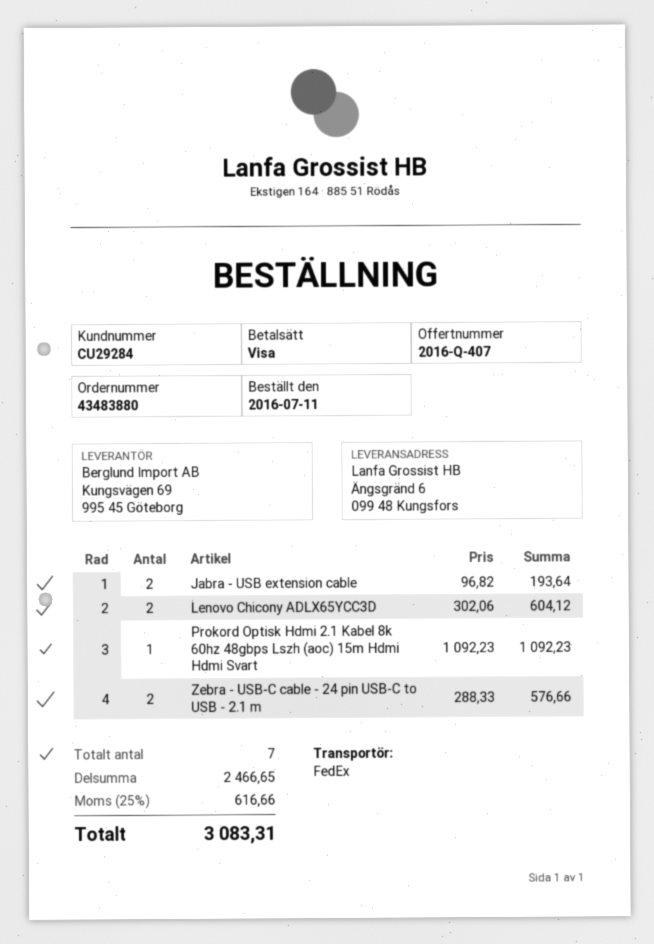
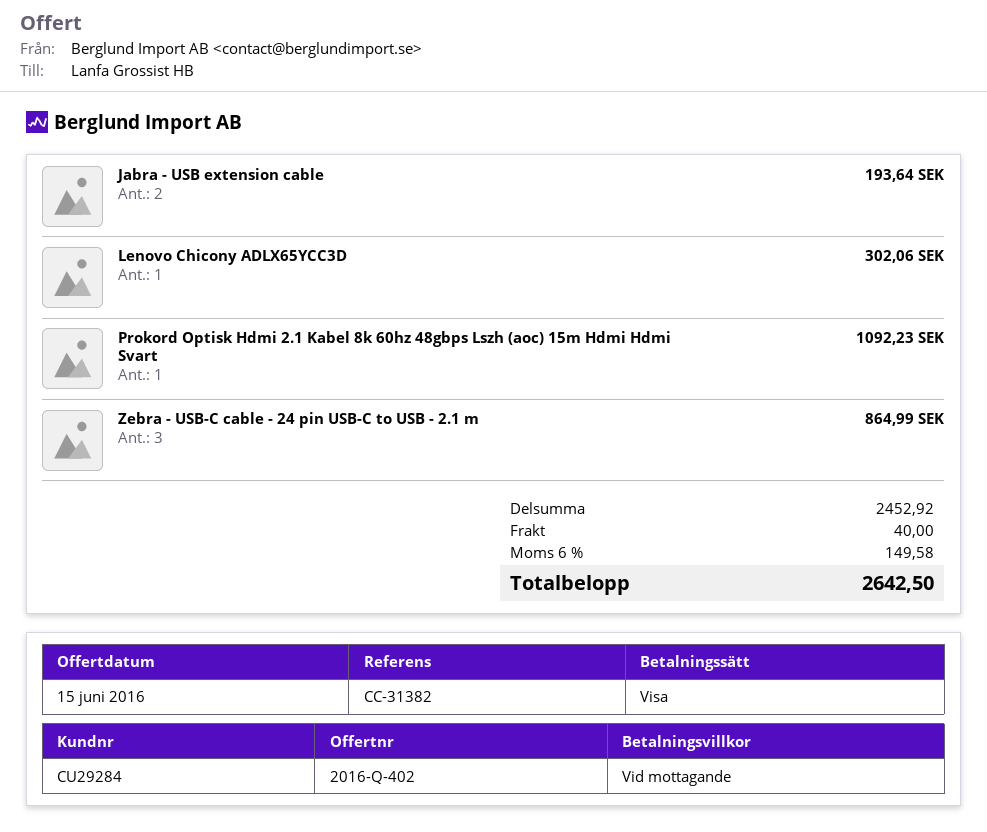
quote number: 2016-Q-407 -> 2016-Q-402
Lenovo Chicony ADLX65YCC3D: 2 for 604.12 -> 1 for 302.06
Zebra - USB-C cable - 24 pin USB-C to USB - 2.1 m: 2 for 576.66 -> 3 for 864.99
subtotal: 2466.65 -> 2452.92
shipping: none -> 40.00
tax: 25% = 616.66 -> 6% = 149.58
total: 3083.31 -> 2642.50

